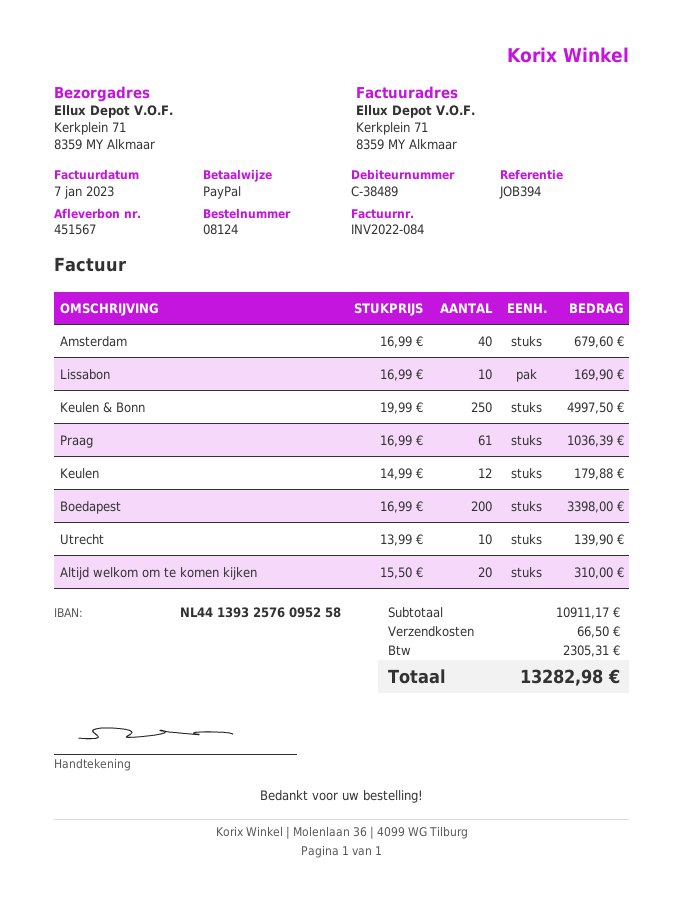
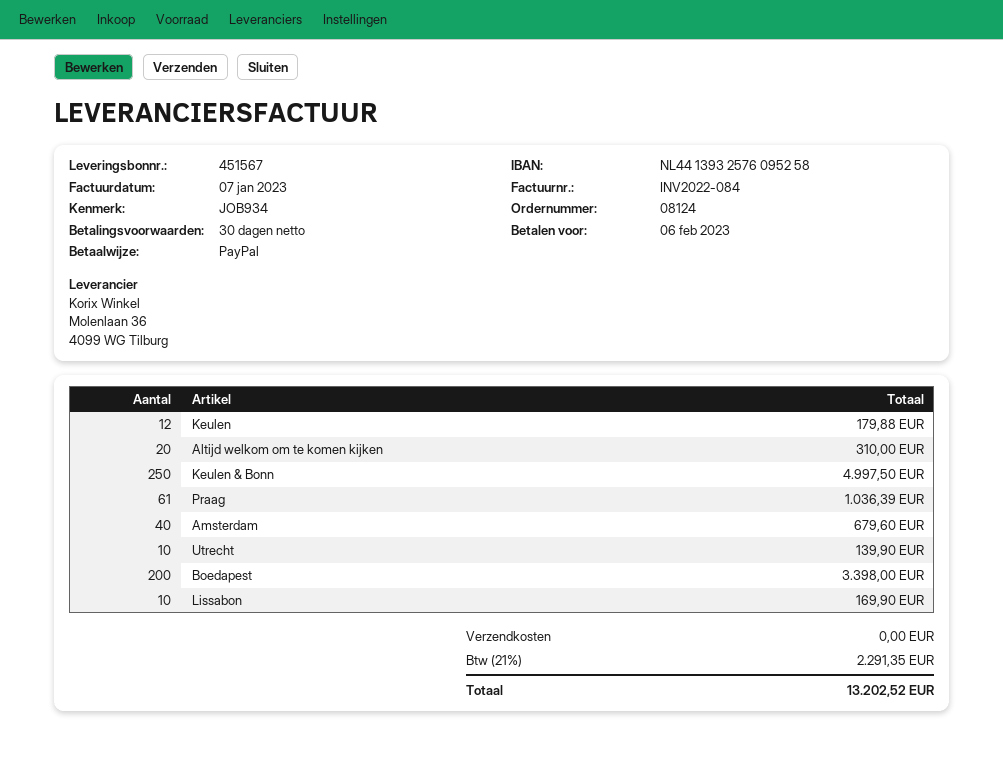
reference: JOB394 -> JOB934
shipping: 66.50 -> 0.00
tax: 2305.31 -> 2291.35
total: 13282.98 -> 13202.52

